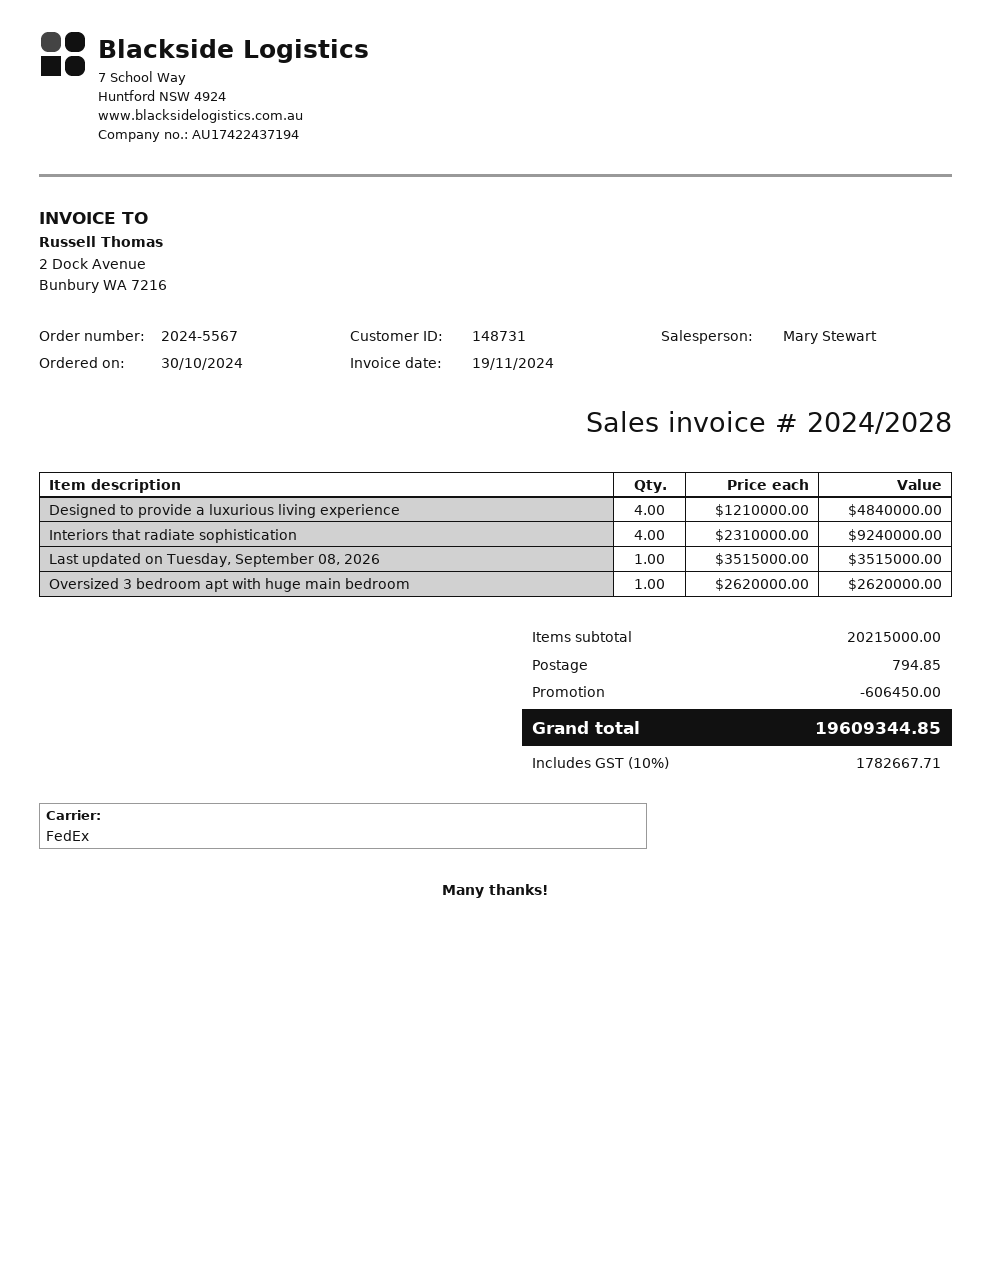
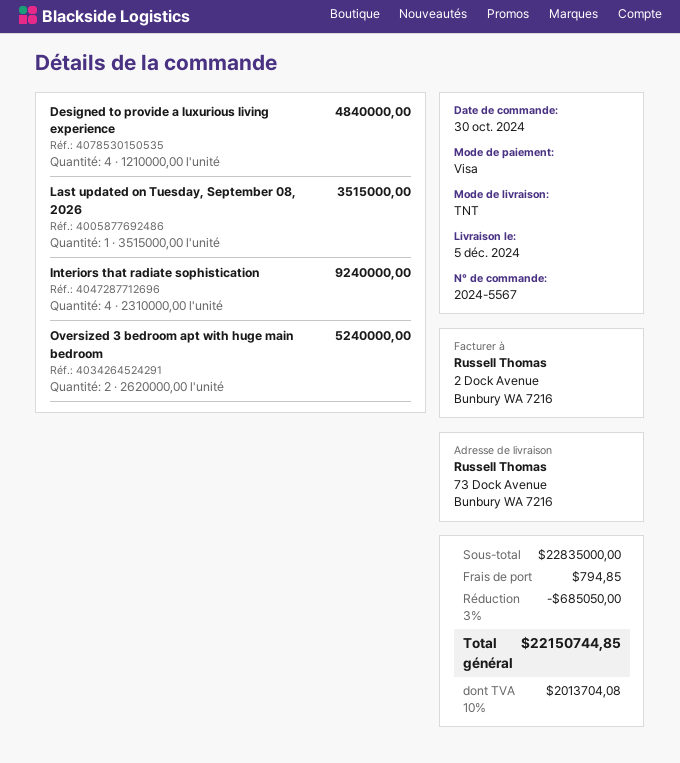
shipping method: FedEx -> TNT
Oversized 3 bedroom apt with huge main bedroom: 1 x 2620000.00 = 2620000.00 -> 2 x 2620000.00 = 5240000.00
subtotal: 20215000.00 -> 22835000.00
discount: 606450.00 -> 685050.00
tax: 10% = 1782667.71 -> 10% = 2013704.08
total: 19609344.85 -> 22150744.85

